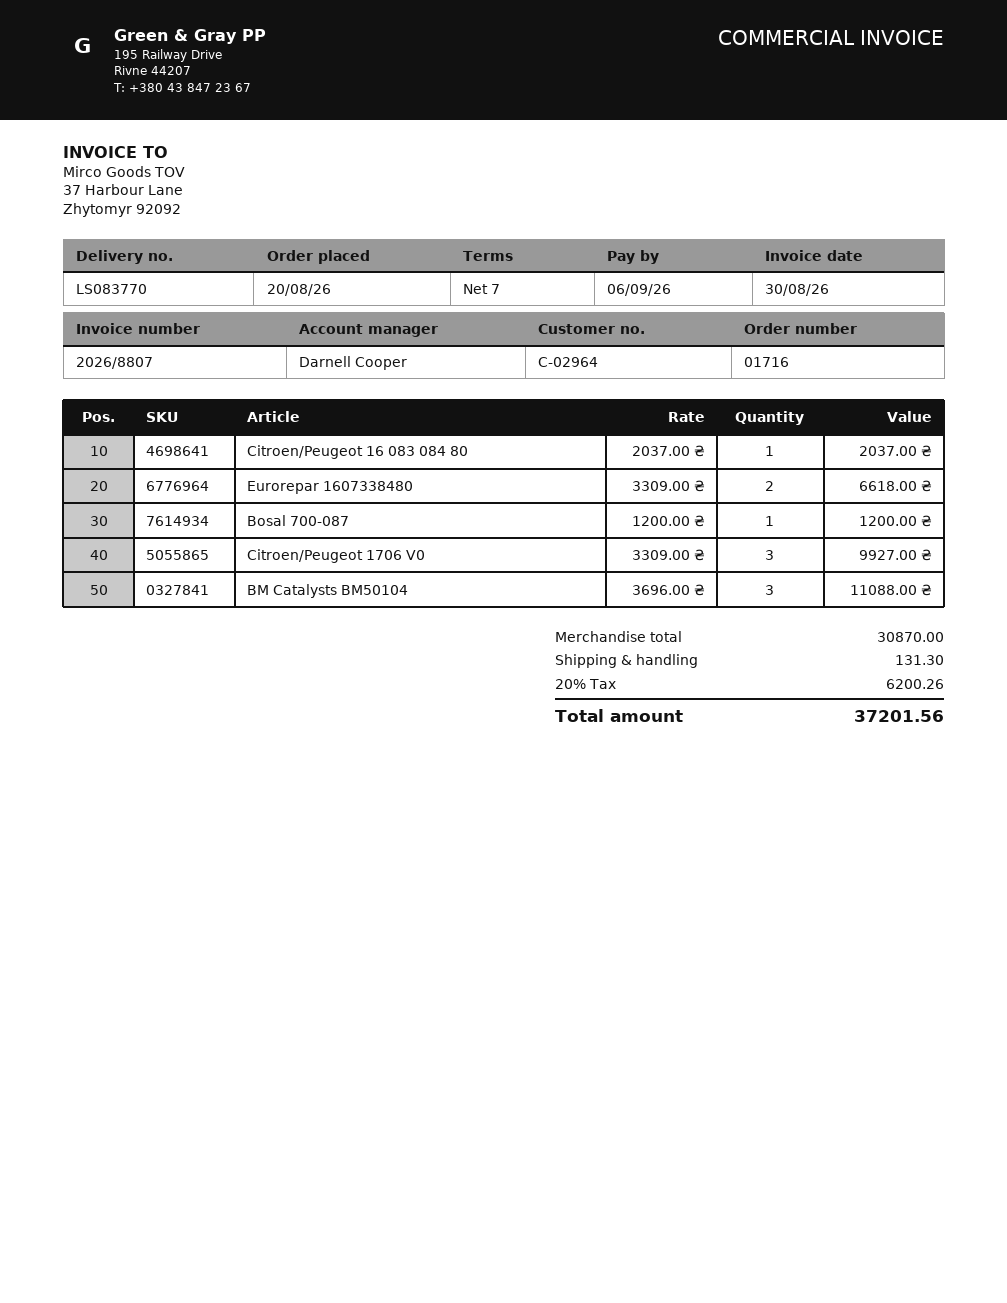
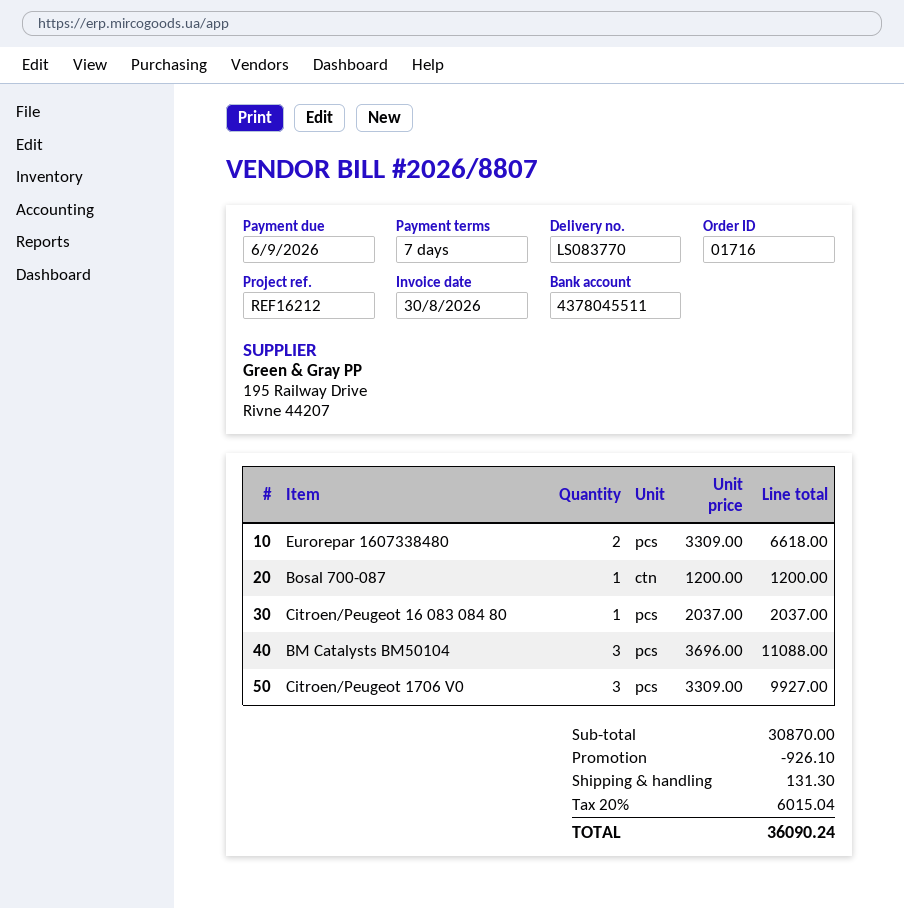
discount: none -> 926.10
tax: 20% = 6200.26 -> 20% = 6015.04
total: 37201.56 -> 36090.24

